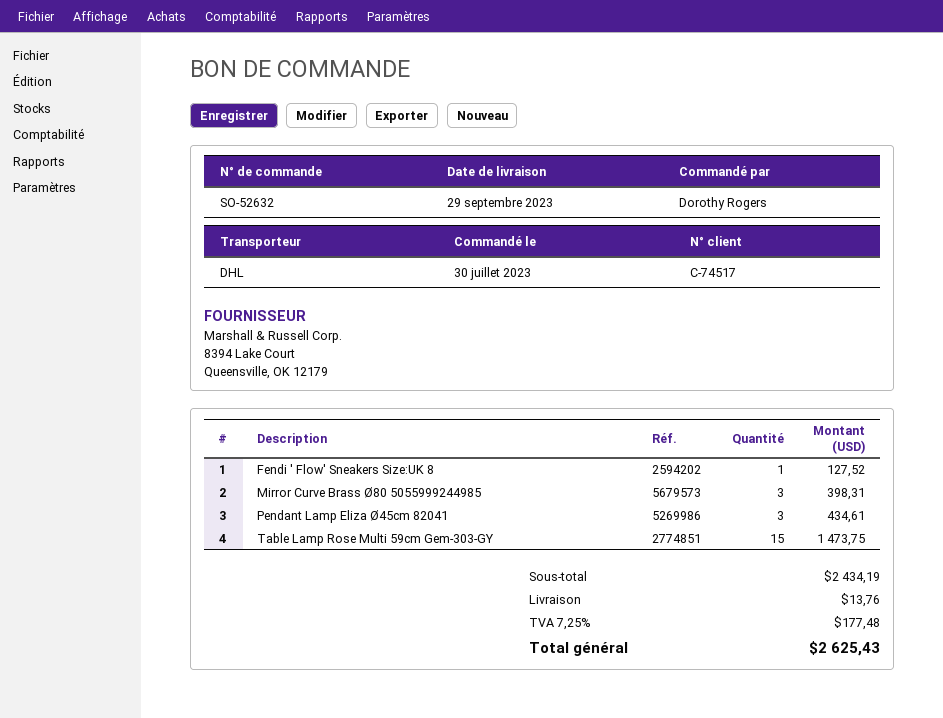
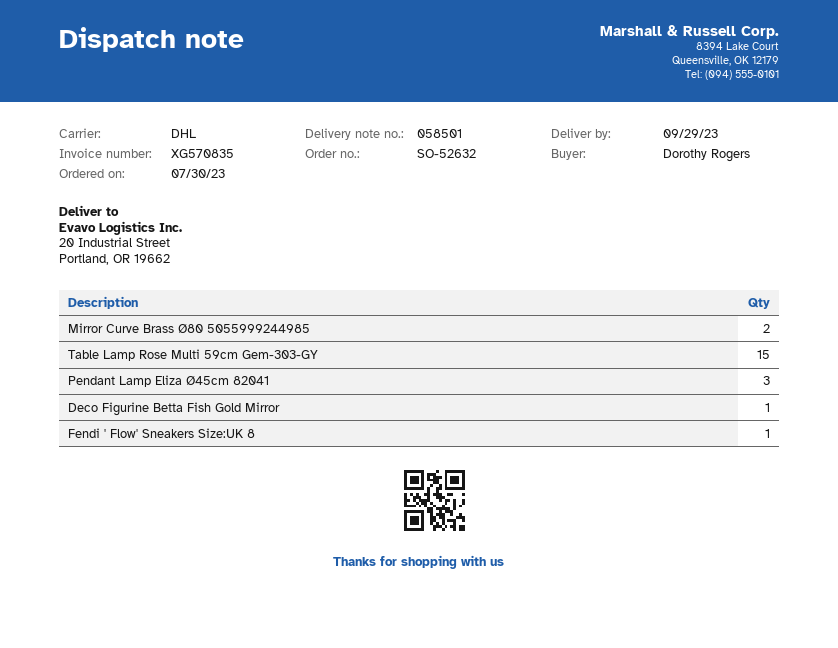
Mirror Curve Brass Ø80 5055999244985: 3 -> 2
Deco Figurine Betta Fish Gold Mirror: none -> 1

